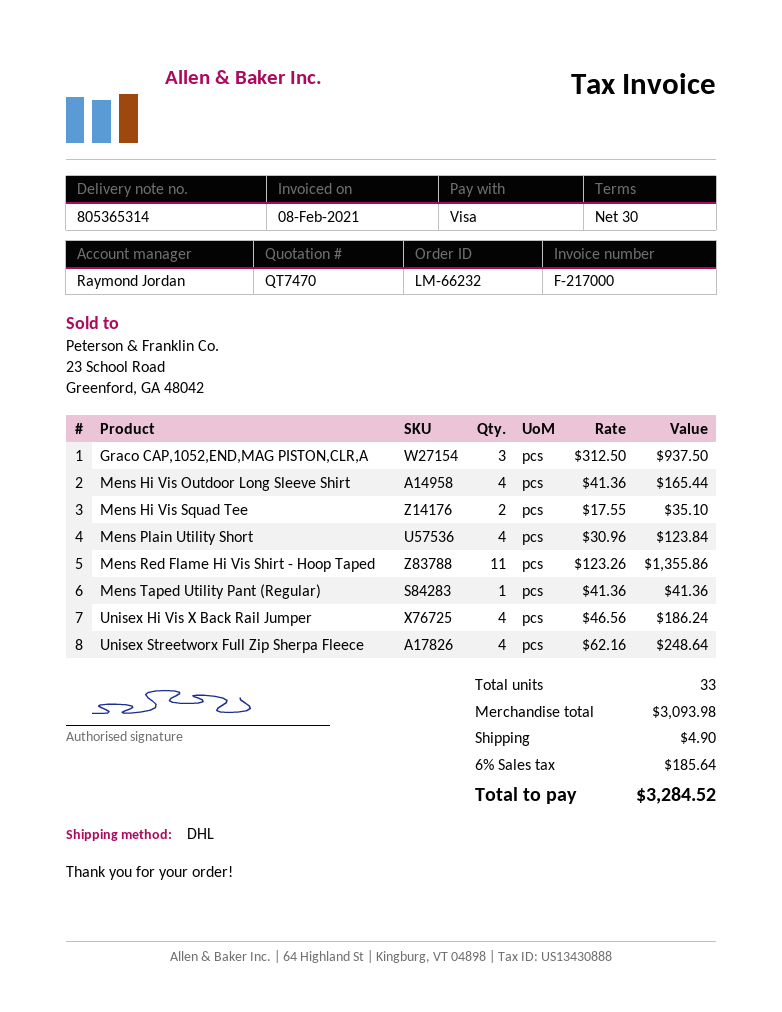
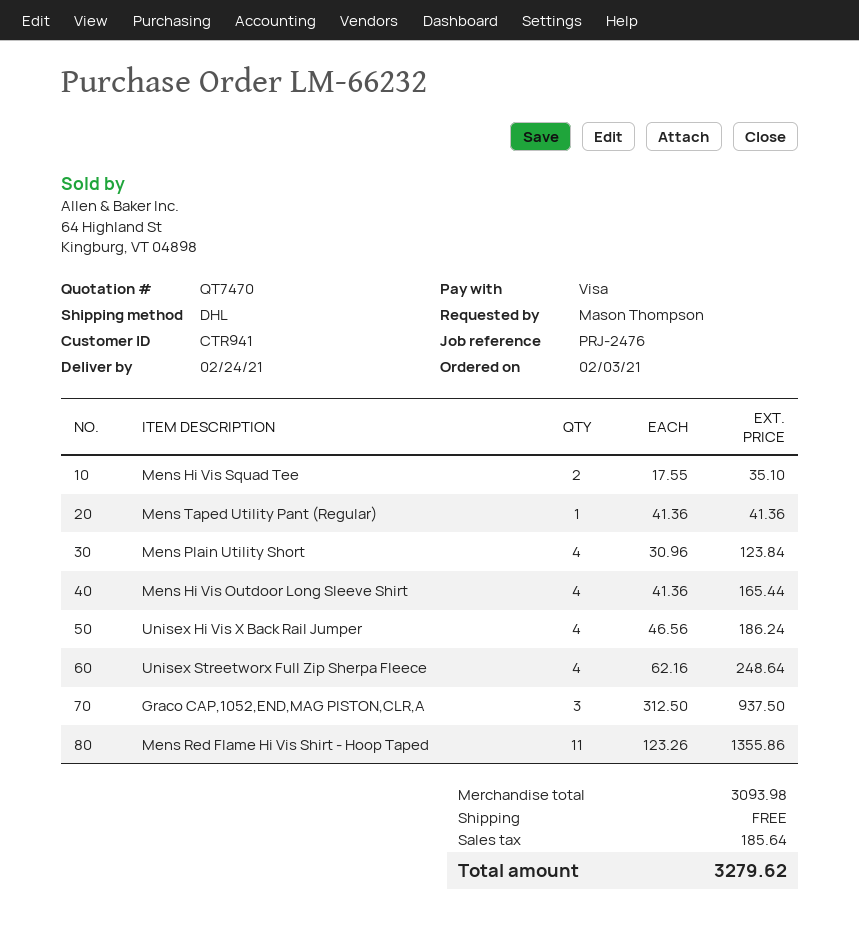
shipping: 4.90 -> 0.00
total: 3284.52 -> 3279.62

